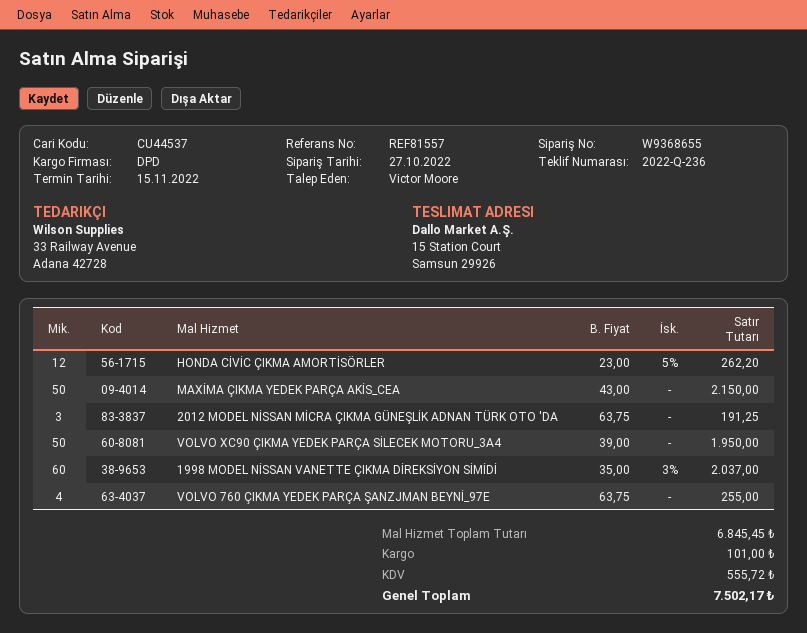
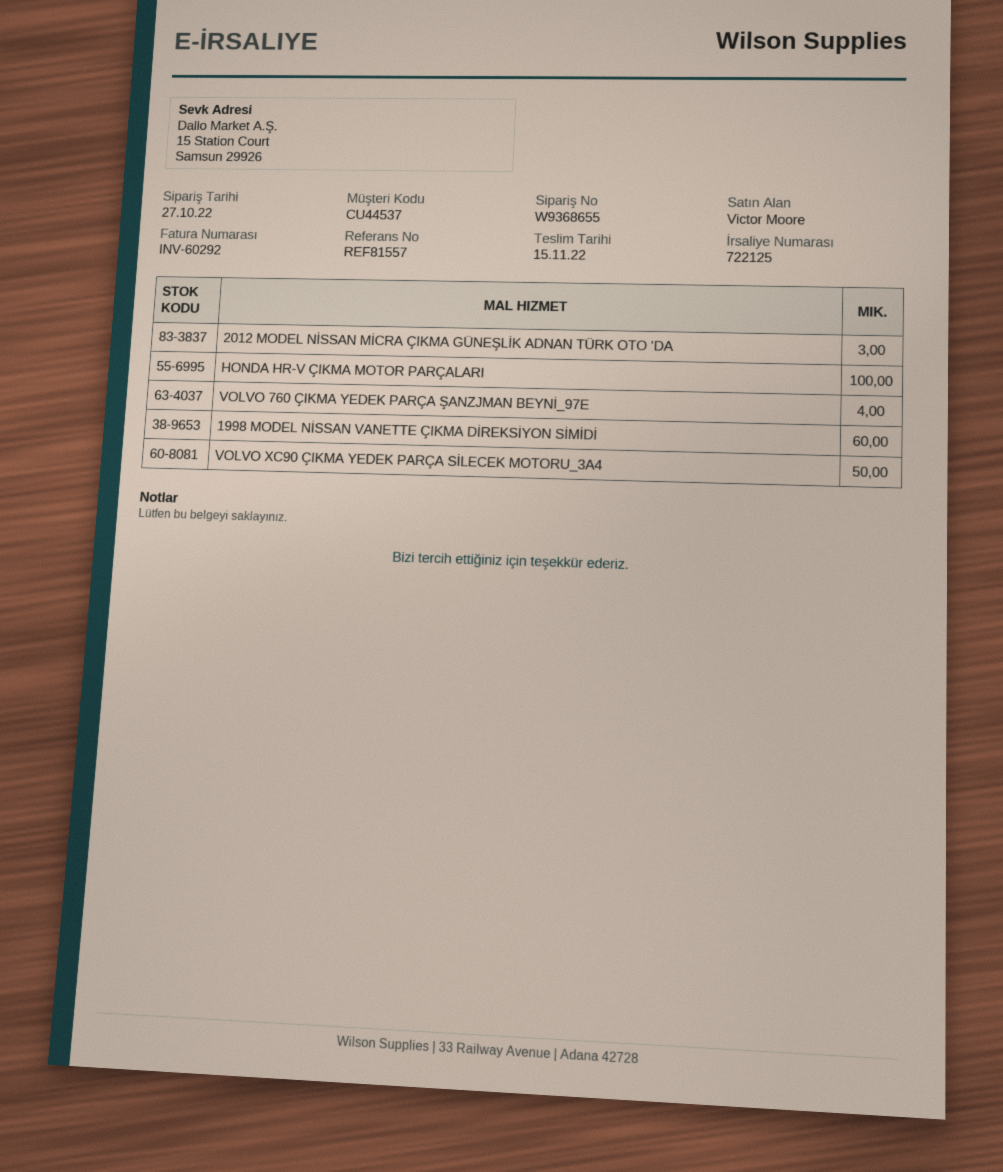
HONDA CİVİC ÇIKMA AMORTİSÖRLER: 12 -> none
MAXİMA ÇIKMA YEDEK PARÇA AKİS_CEA: 50 -> none
HONDA HR-V ÇIKMA MOTOR PARÇALARI: none -> 100

